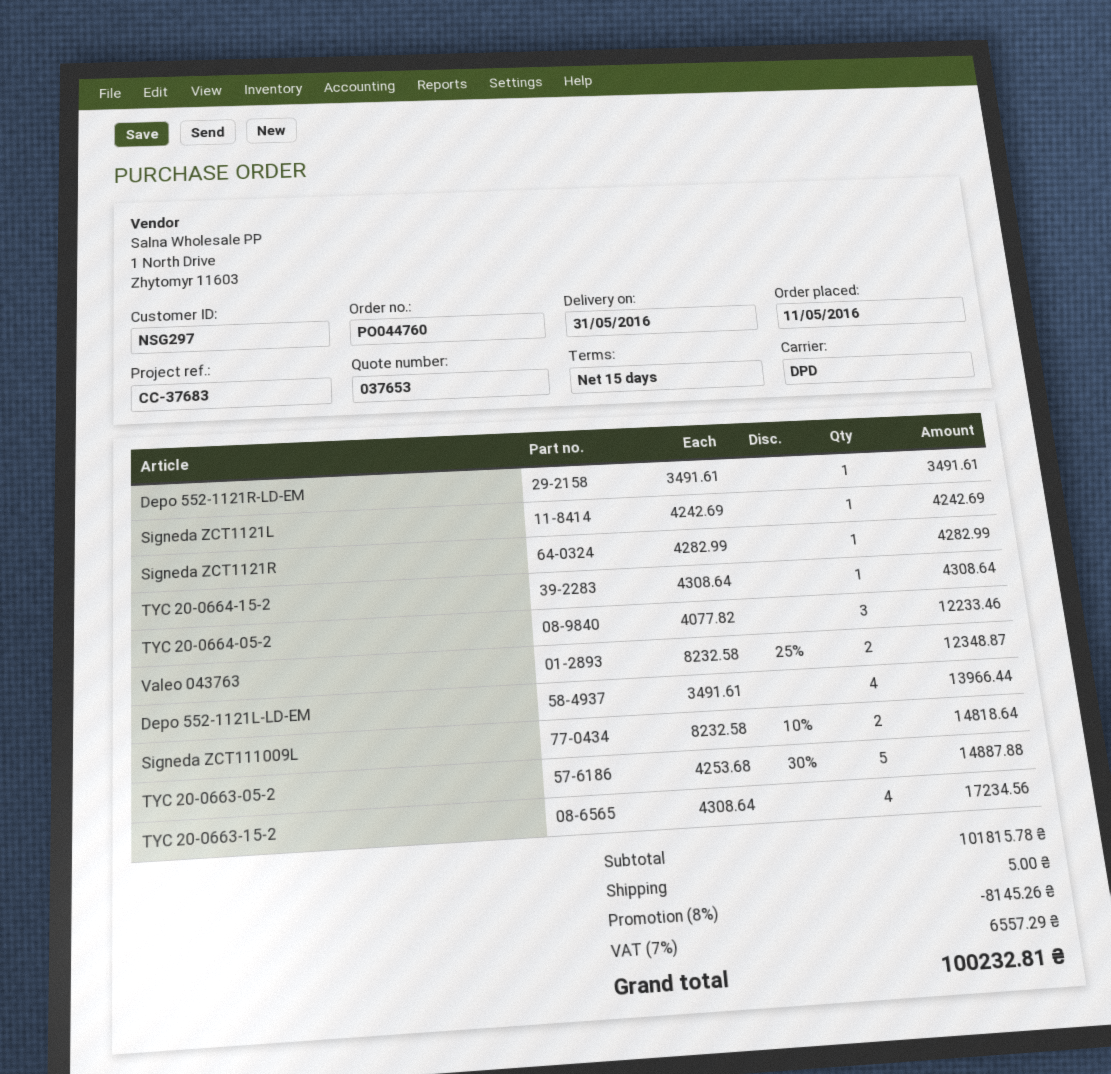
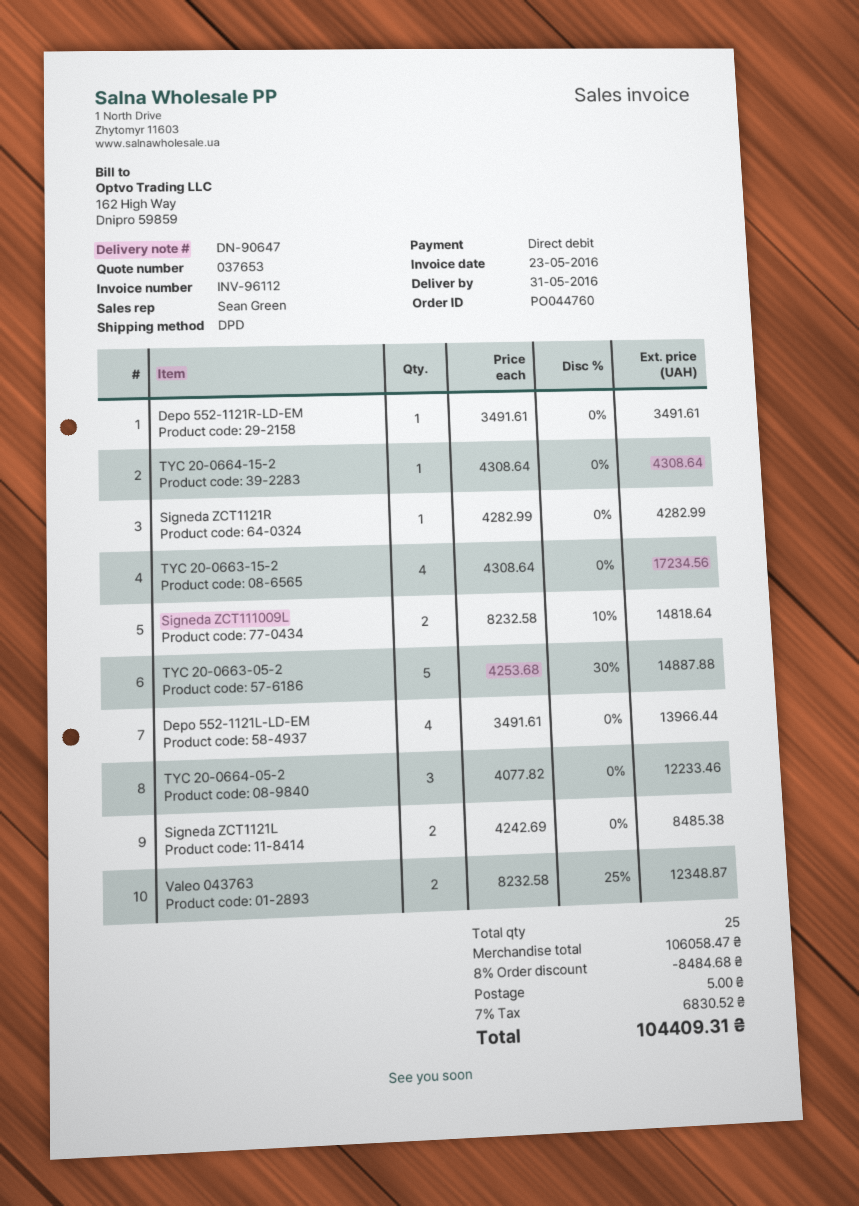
Signeda ZCT1121L: 1 x 4242.69 = 4242.69 -> 2 x 4242.69 = 8485.38
subtotal: 101815.78 -> 106058.47
discount: 8% = 8145.26 -> 8% = 8484.68
tax: 7% = 6557.29 -> 7% = 6830.52
total: 100232.81 -> 104409.31

